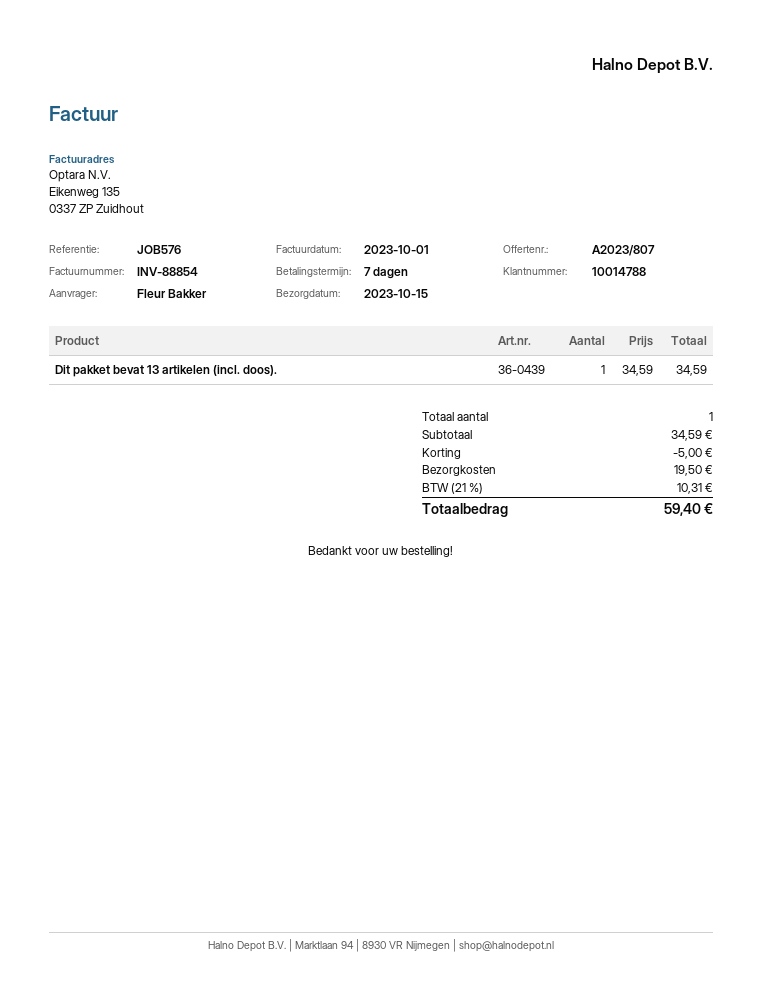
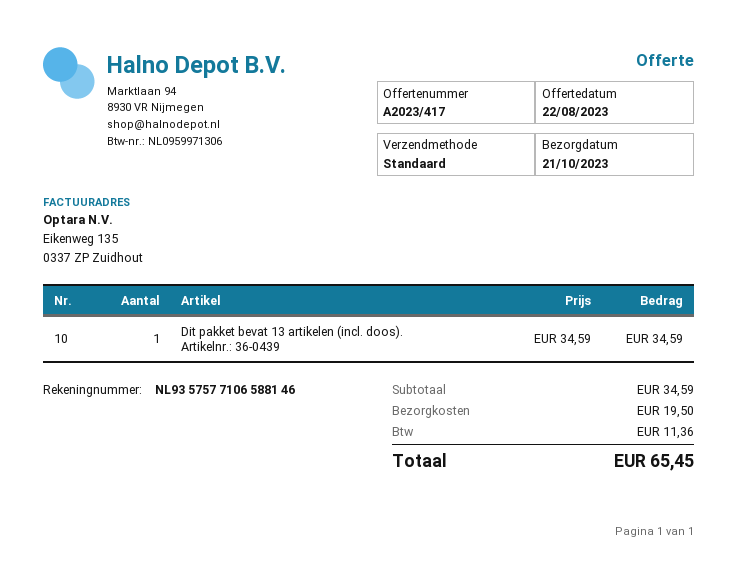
quote number: A2023/807 -> A2023/417
delivery date: 2023-10-15 -> 2023-10-21
discount: 5.00 -> none
tax: 10.31 -> 11.36
total: 59.40 -> 65.45

